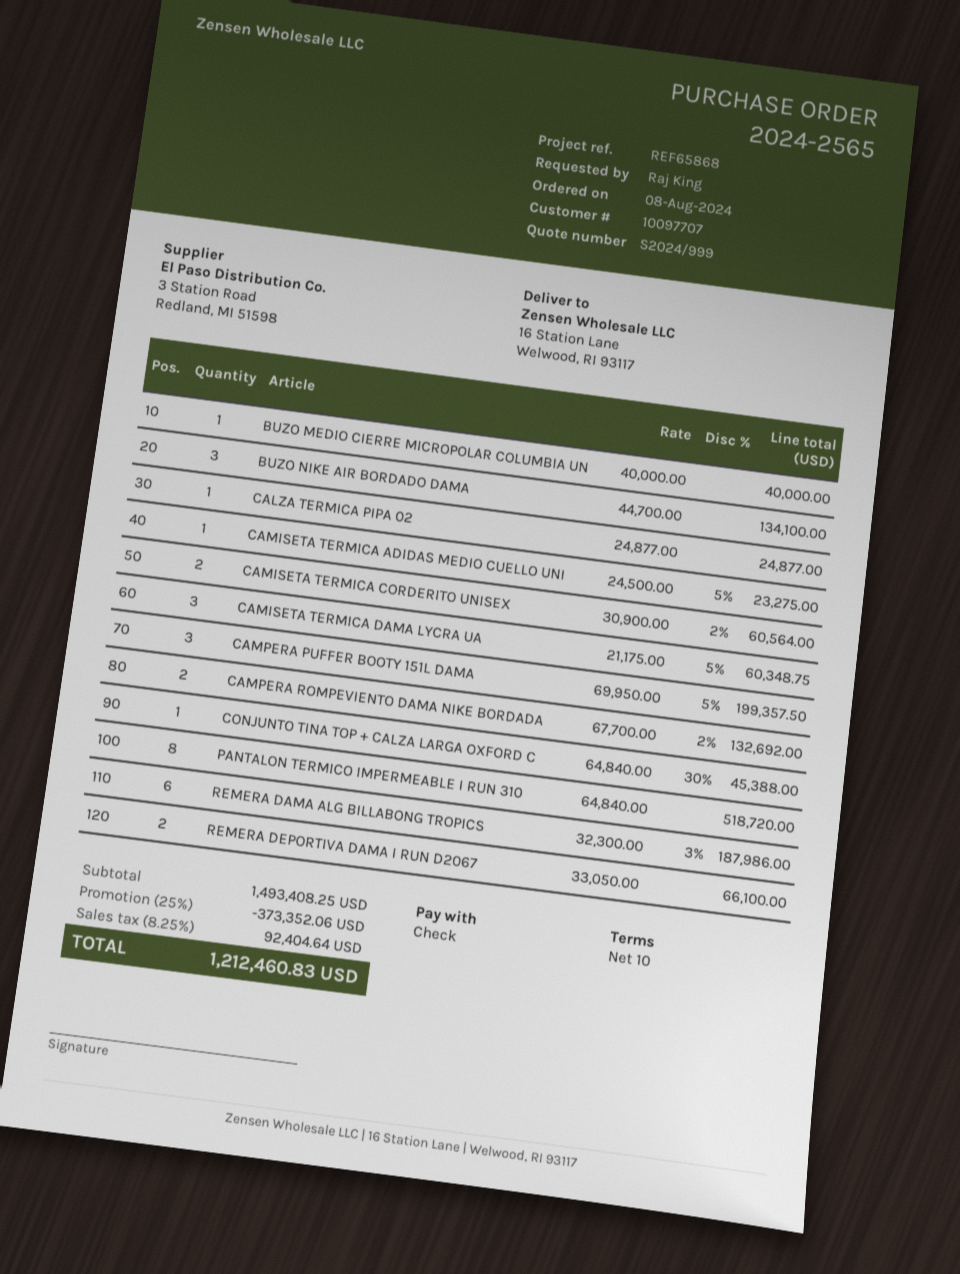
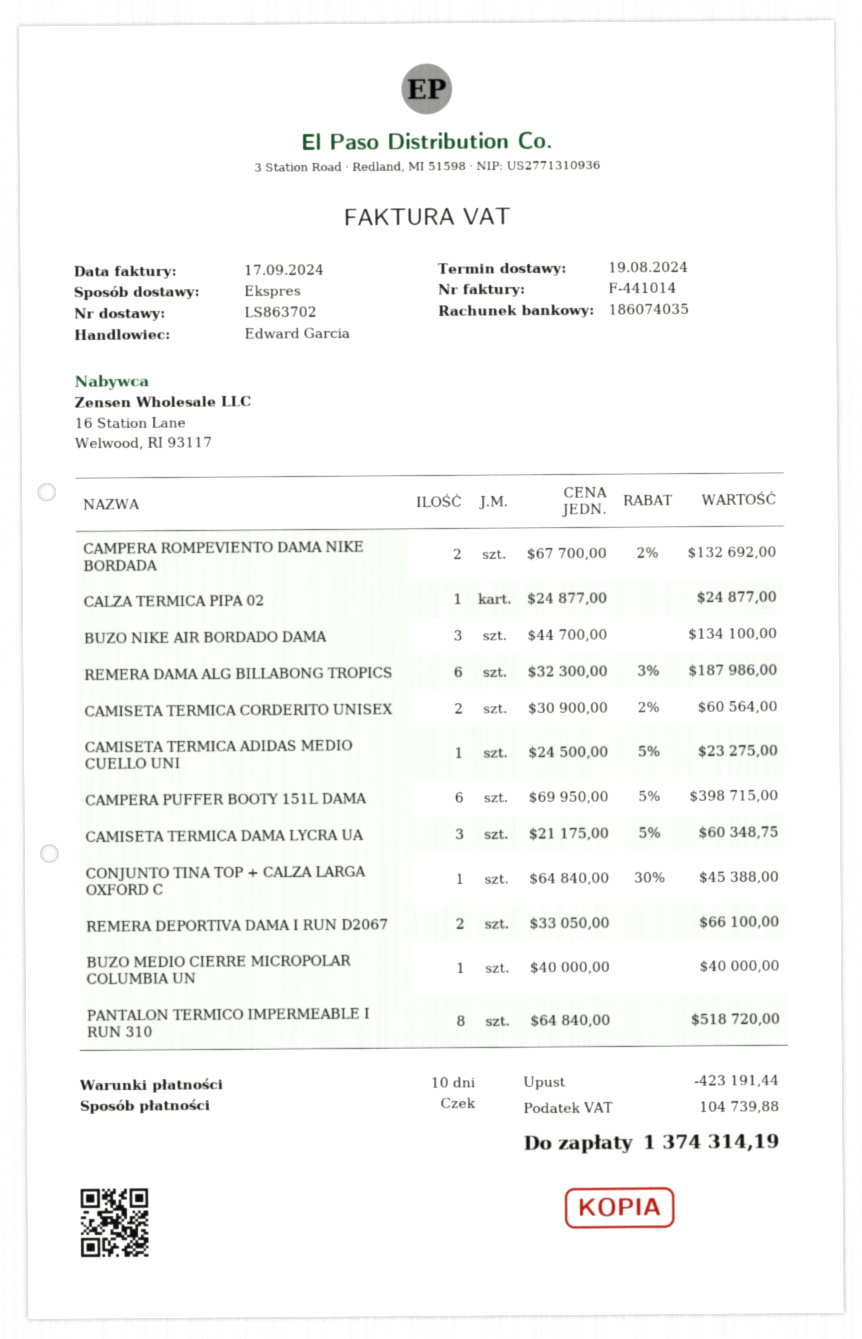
CAMPERA PUFFER BOOTY 151L DAMA: 3 x 69950.00 - 5% = 199357.50 -> 6 x 69950.00 - 5% = 398715.00
discount: 373352.06 -> 423191.44
tax: 92404.64 -> 104739.88
total: 1212460.83 -> 1374314.19

